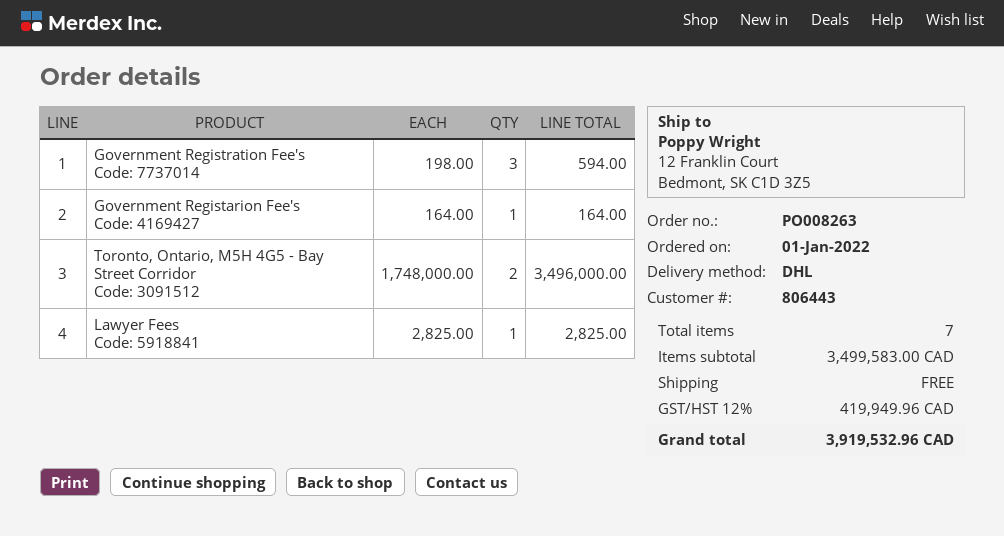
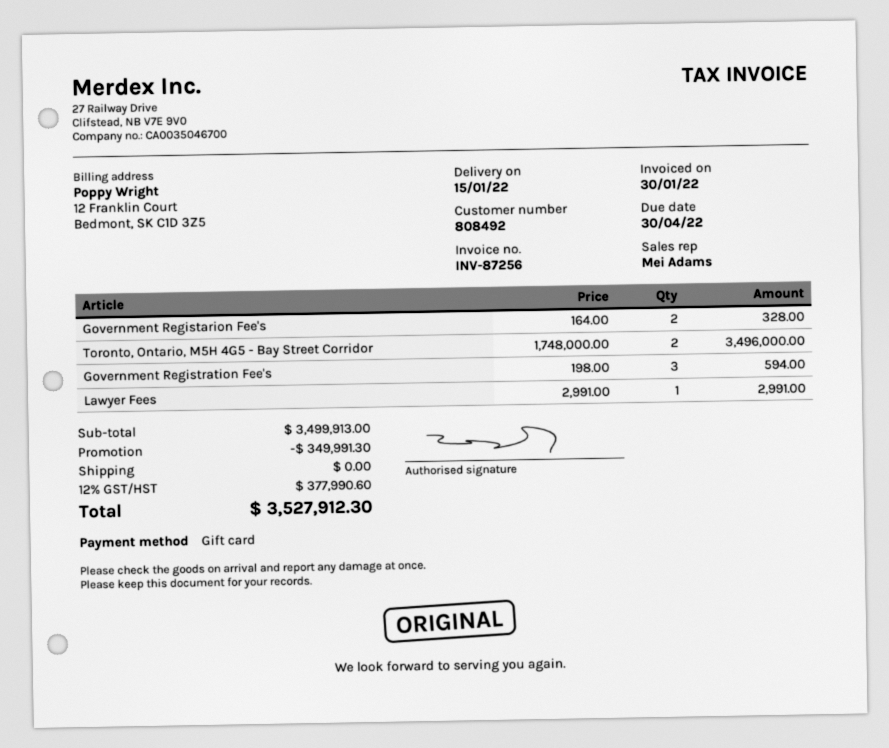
customer number: 806443 -> 808492
Government Registarion Fee's: 1 x 164.00 = 164.00 -> 2 x 164.00 = 328.00
Lawyer Fees: 1 x 2825.00 = 2825.00 -> 1 x 2991.00 = 2991.00
subtotal: 3499583.00 -> 3499913.00
discount: none -> 349991.30
tax: 12% = 419949.96 -> 12% = 377990.60
total: 3919532.96 -> 3527912.30

